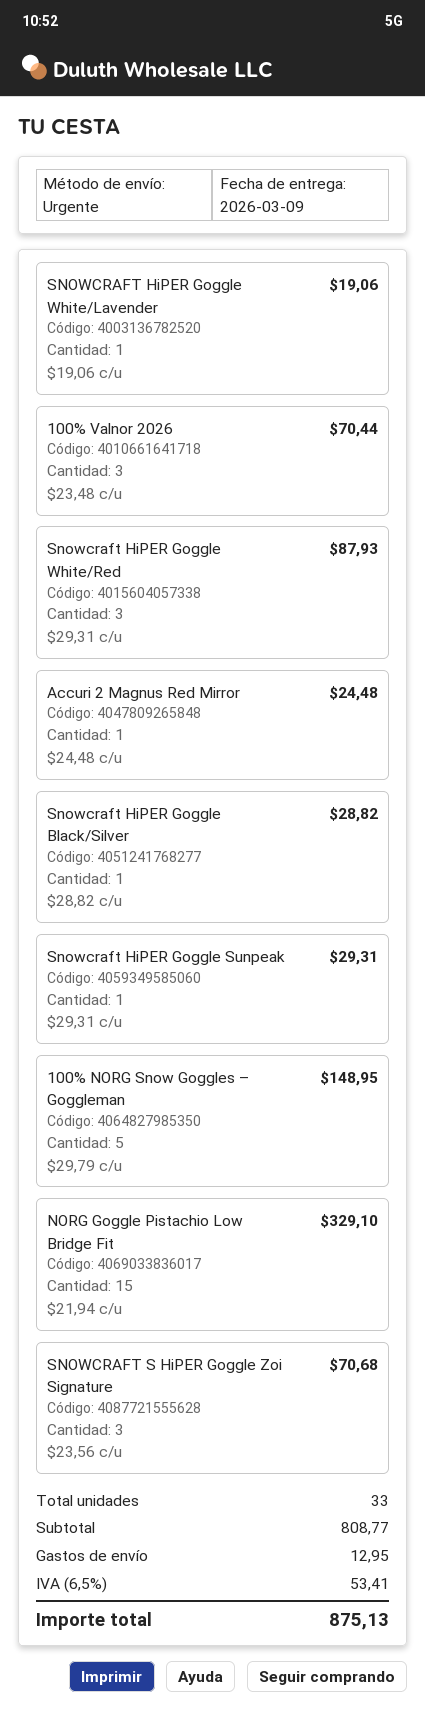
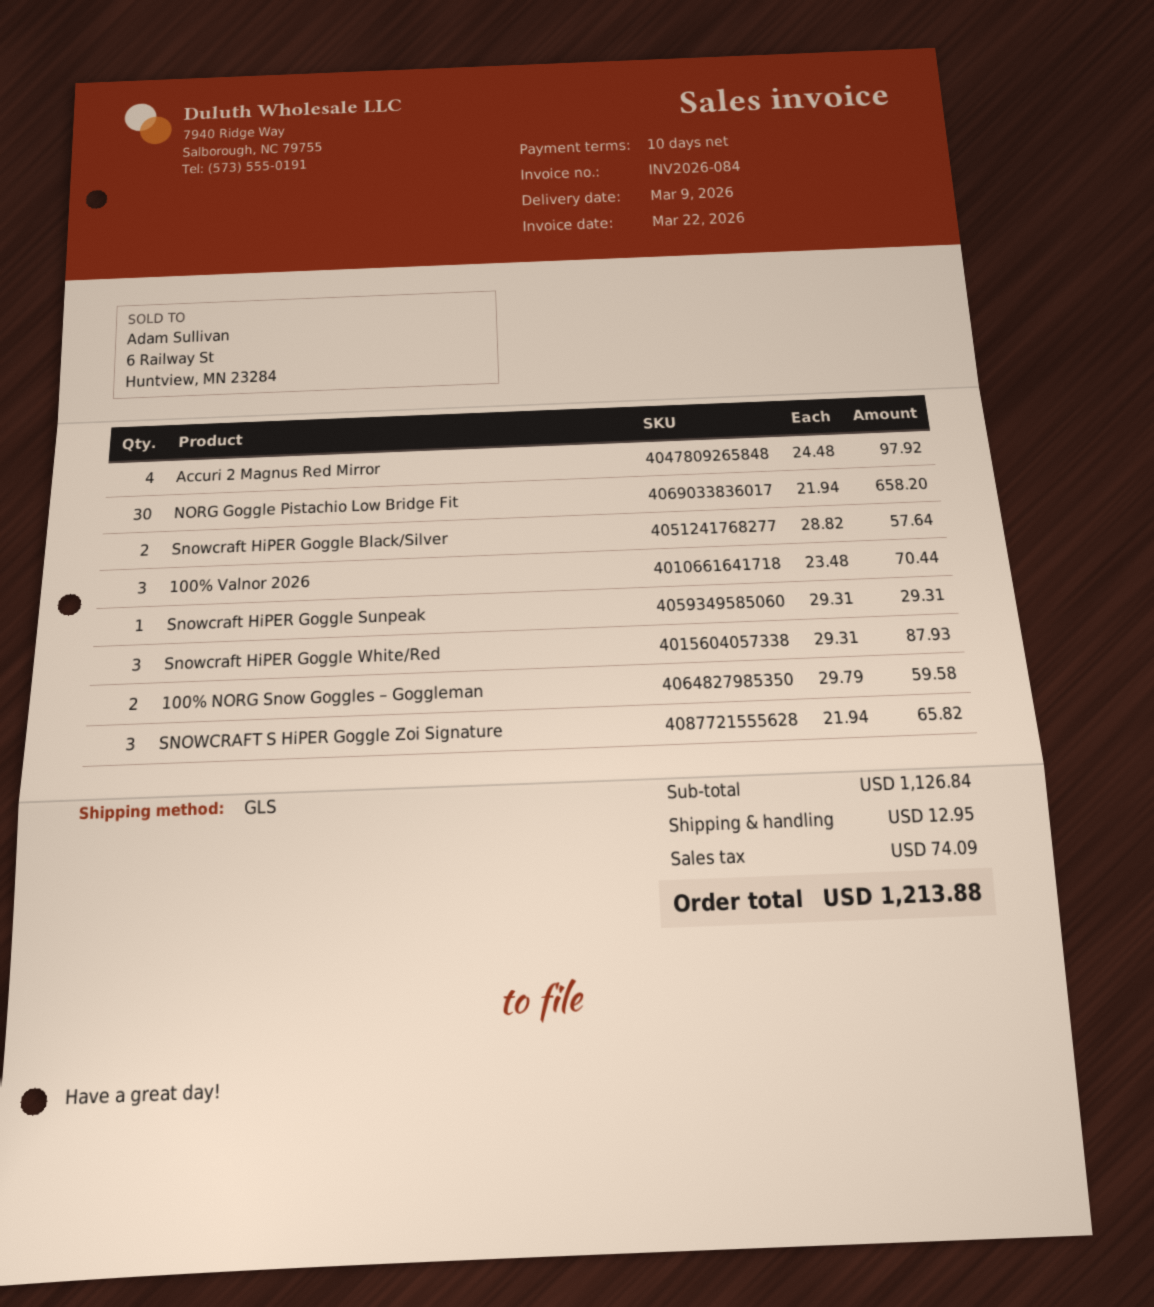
shipping method: express -> GLS
SNOWCRAFT HiPER Goggle White/Lavender: 1 x 19.06 = 19.06 -> none
Accuri 2 Magnus Red Mirror: 1 x 24.48 = 24.48 -> 4 x 24.48 = 97.92
Snowcraft HiPER Goggle Black/Silver: 1 x 28.82 = 28.82 -> 2 x 28.82 = 57.64
100% NORG Snow Goggles – Goggleman: 5 x 29.79 = 148.95 -> 2 x 29.79 = 59.58
NORG Goggle Pistachio Low Bridge Fit: 15 x 21.94 = 329.10 -> 30 x 21.94 = 658.20
SNOWCRAFT S HiPER Goggle Zoi Signature: 3 x 23.56 = 70.68 -> 3 x 21.94 = 65.82
subtotal: 808.77 -> 1126.84
tax: 53.41 -> 74.09
total: 875.13 -> 1213.88

